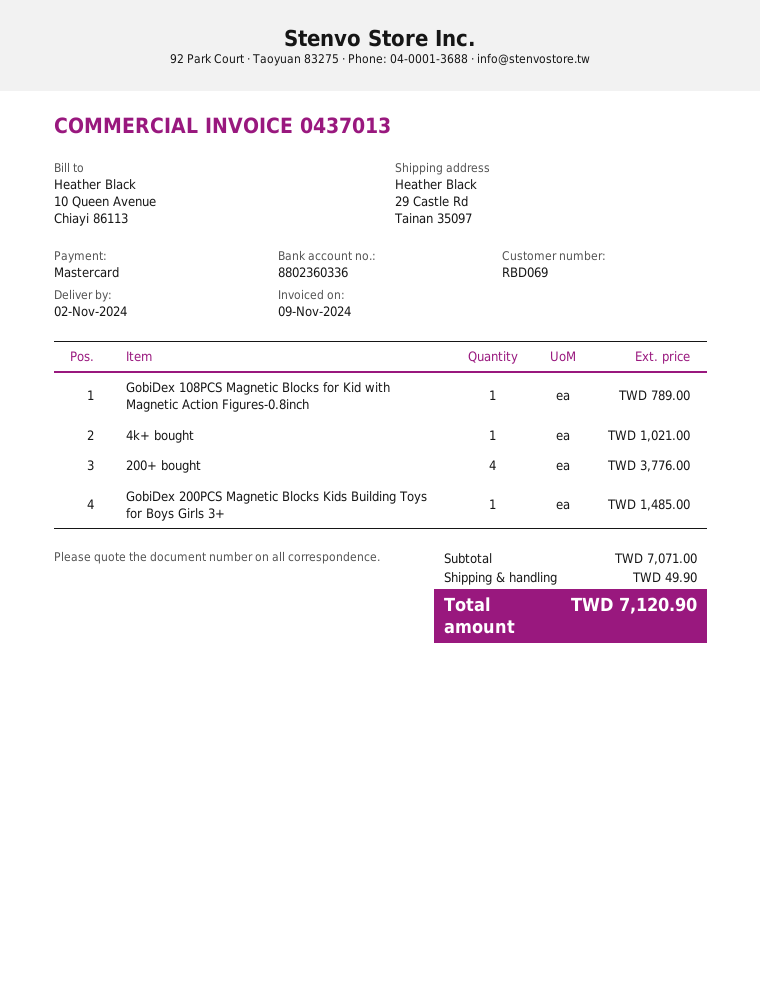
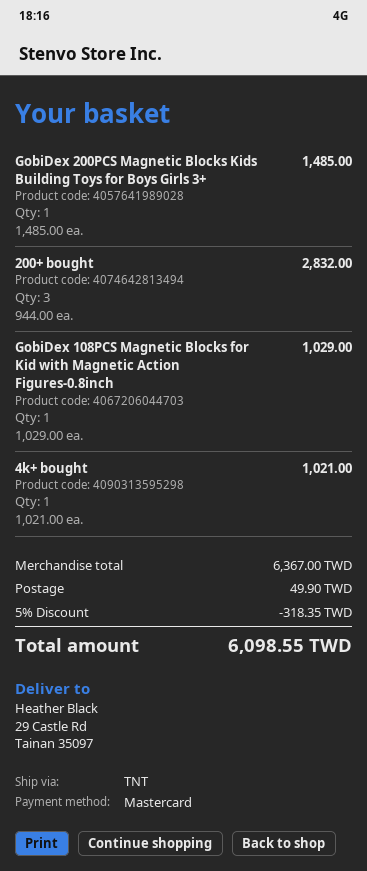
GobiDex 108PCS Magnetic Blocks for Kid with Magnetic Action Figures-0.8inch: 1 for 789.00 -> 1 for 1029.00
200+ bought: 4 for 3776.00 -> 3 for 2832.00
subtotal: 7071.00 -> 6367.00
discount: none -> 5% = 318.35
total: 7120.90 -> 6098.55

